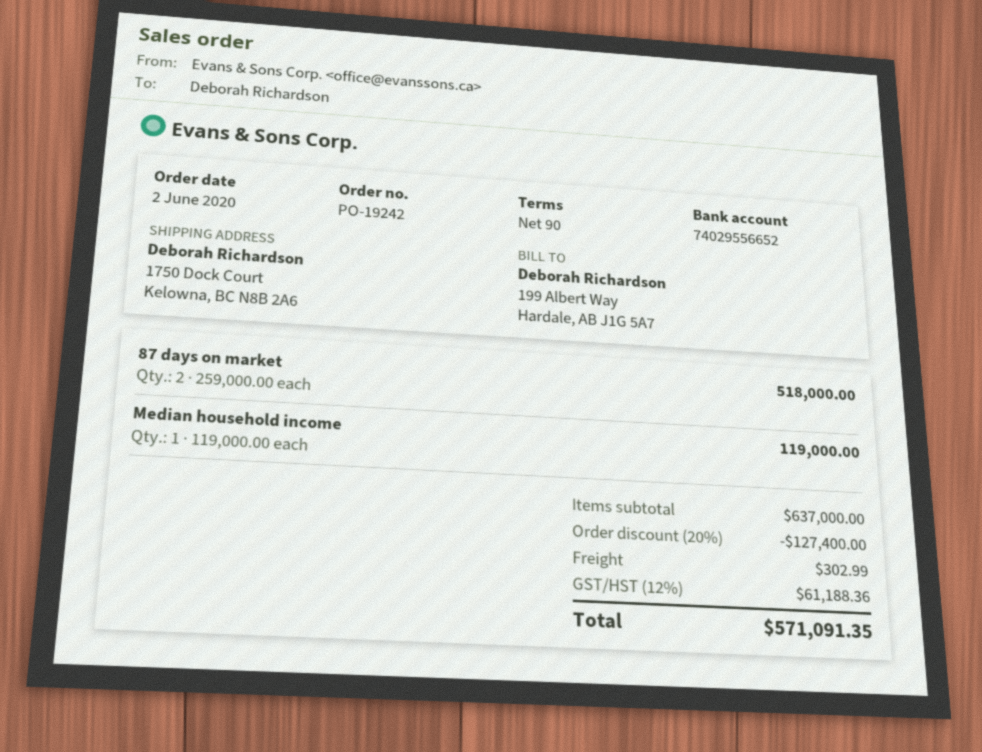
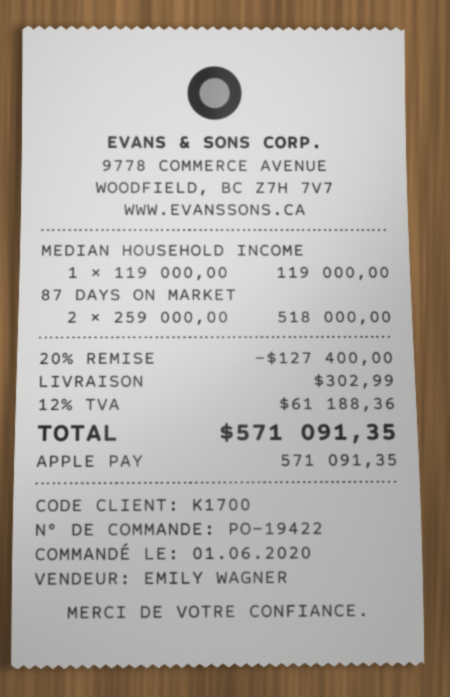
order number: PO-19242 -> PO-19422
order date: 2020-06-02 -> 2020-06-01

